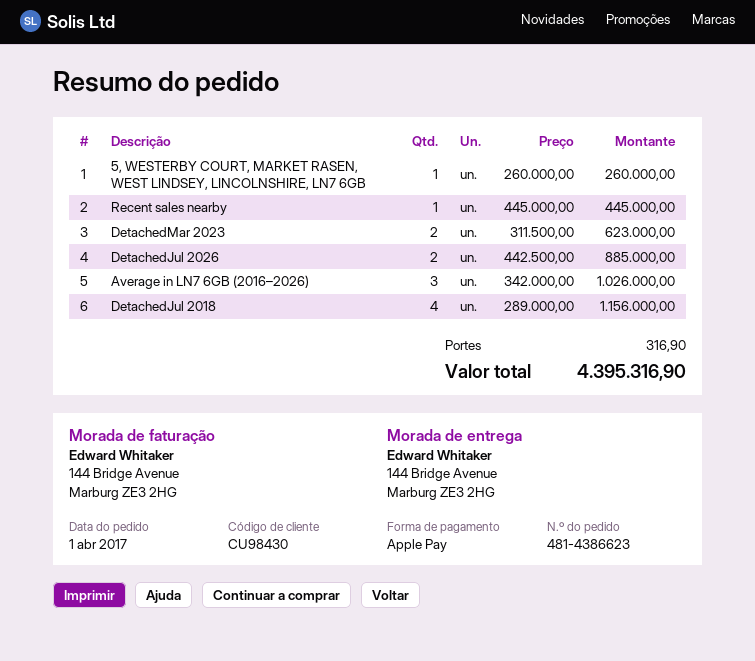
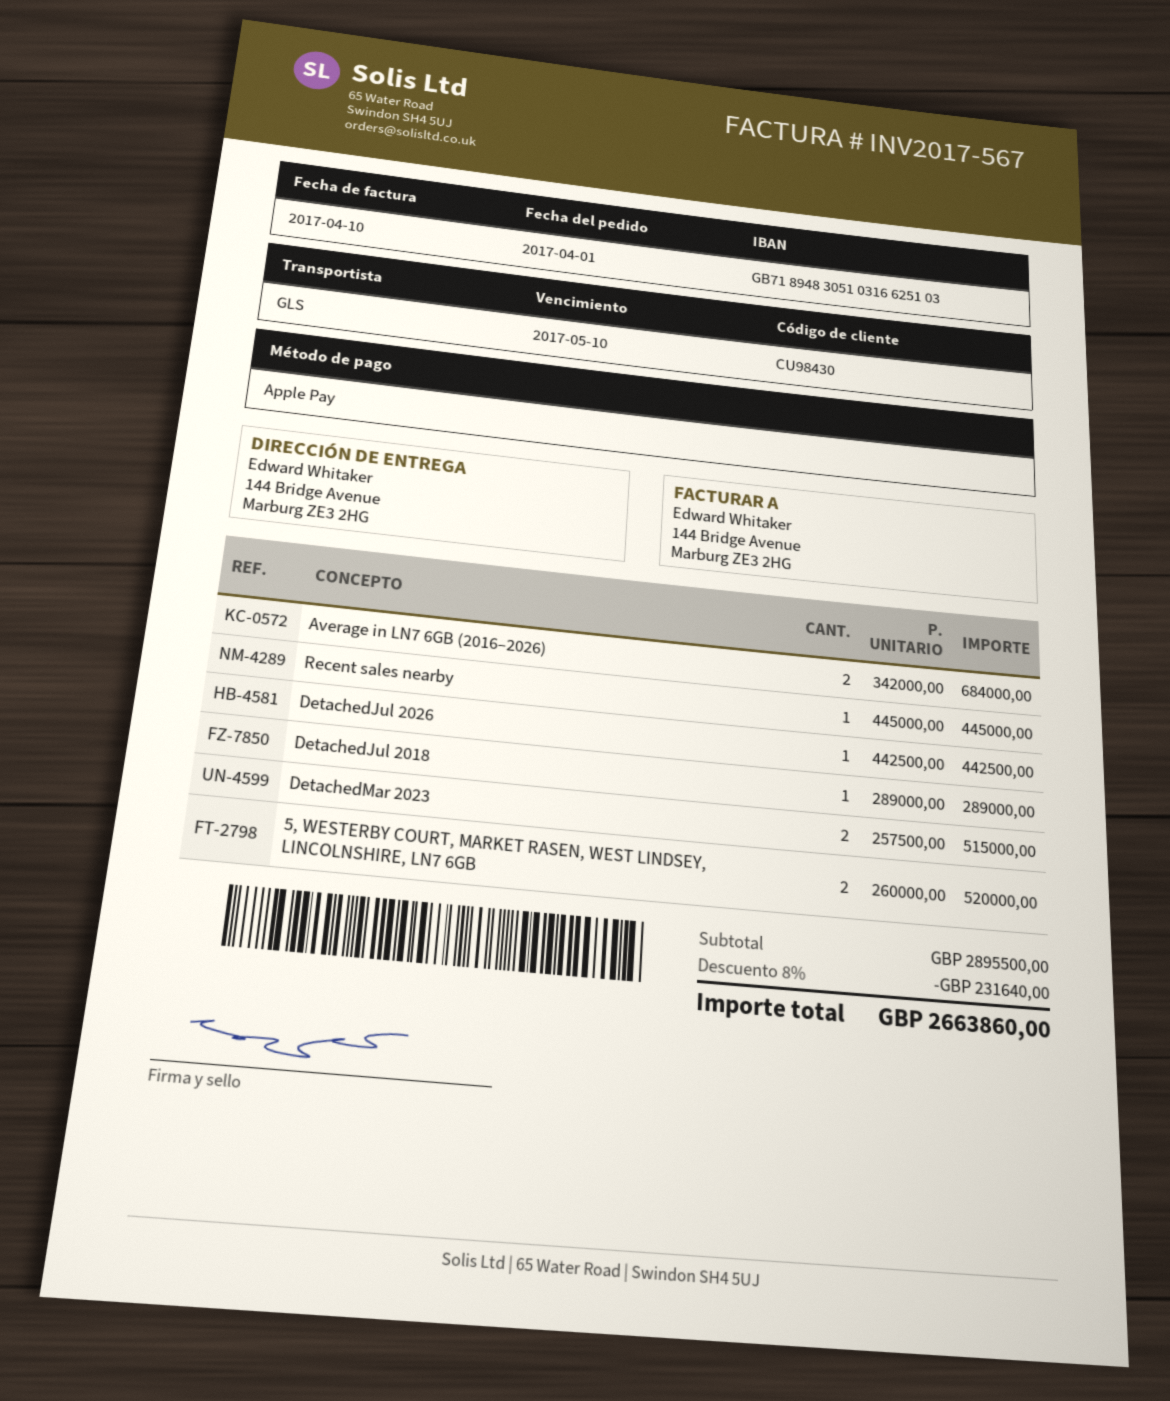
5, WESTERBY COURT, MARKET RASEN, WEST LINDSEY, LINCOLNSHIRE, LN7 6GB: 1 x 260000.00 = 260000.00 -> 2 x 260000.00 = 520000.00
DetachedMar 2023: 2 x 311500.00 = 623000.00 -> 2 x 257500.00 = 515000.00
DetachedJul 2026: 2 x 442500.00 = 885000.00 -> 1 x 442500.00 = 442500.00
Average in LN7 6GB (2016–2026): 3 x 342000.00 = 1026000.00 -> 2 x 342000.00 = 684000.00
DetachedJul 2018: 4 x 289000.00 = 1156000.00 -> 1 x 289000.00 = 289000.00
discount: none -> 8% = 231640.00
shipping: 316.90 -> none
total: 4395316.90 -> 2663860.00

